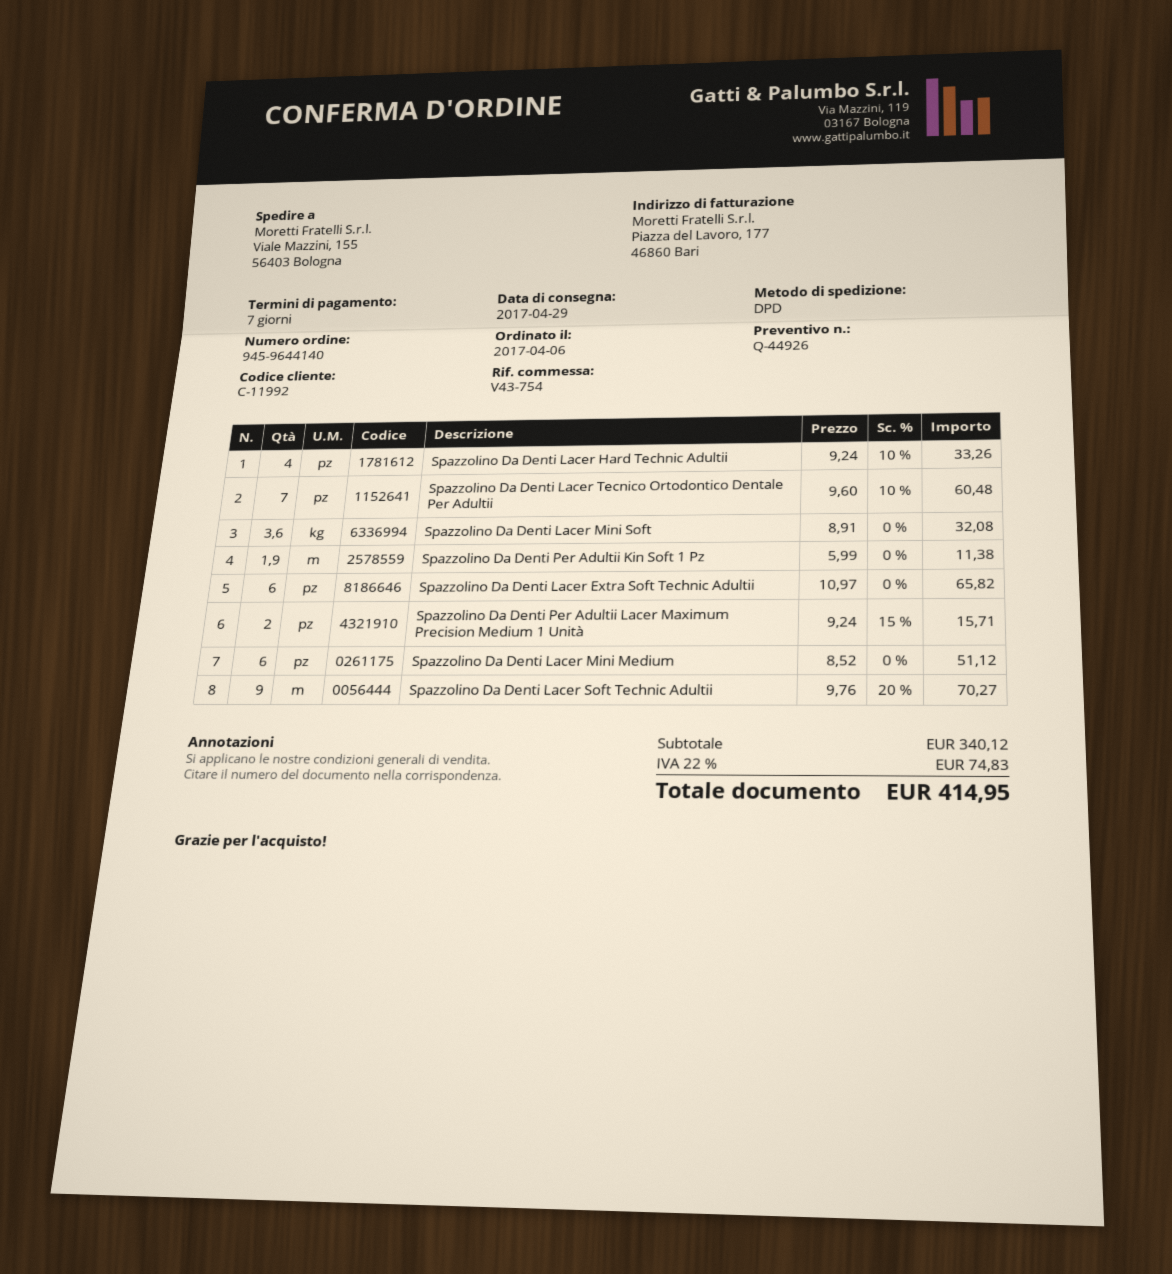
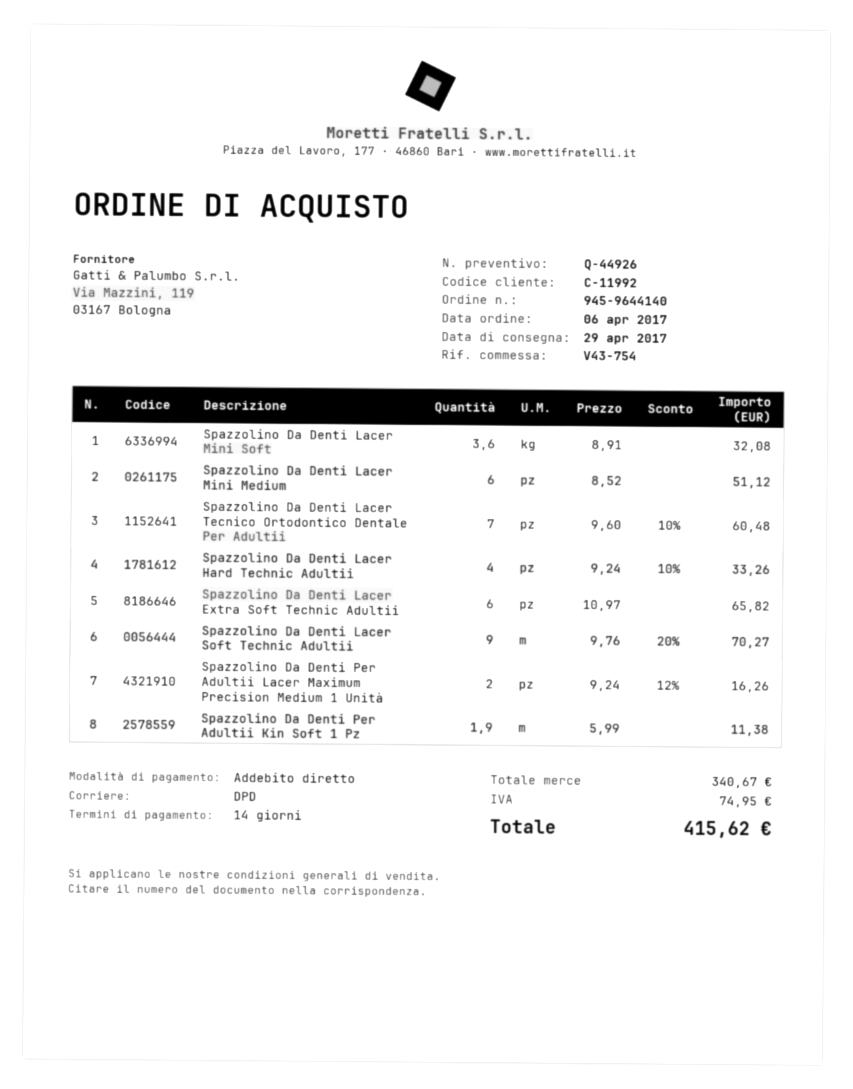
payment terms: 7 days -> 14 days
Spazzolino Da Denti Per Adultii Lacer Maximum Precision Medium 1 Unità: 2 x 9.24 - 15% = 15.71 -> 2 x 9.24 - 12% = 16.26
subtotal: 340.12 -> 340.67
tax: 74.83 -> 74.95
total: 414.95 -> 415.62

